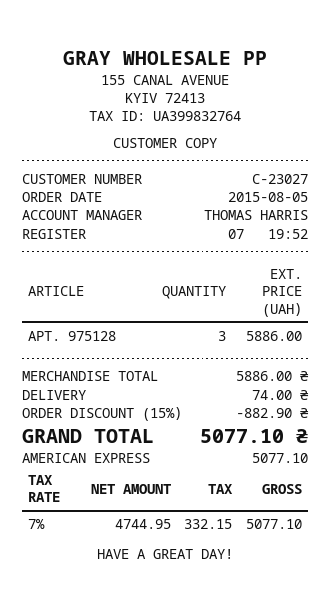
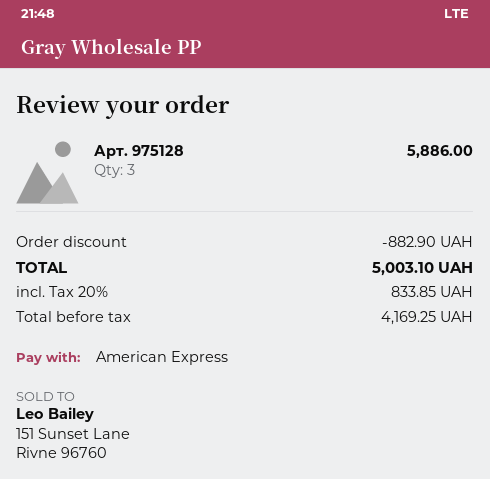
shipping: 74.00 -> none
net: 4744.95 -> 4169.25
tax: 7% = 332.15 -> 20% = 833.85
total: 5077.10 -> 5003.10

